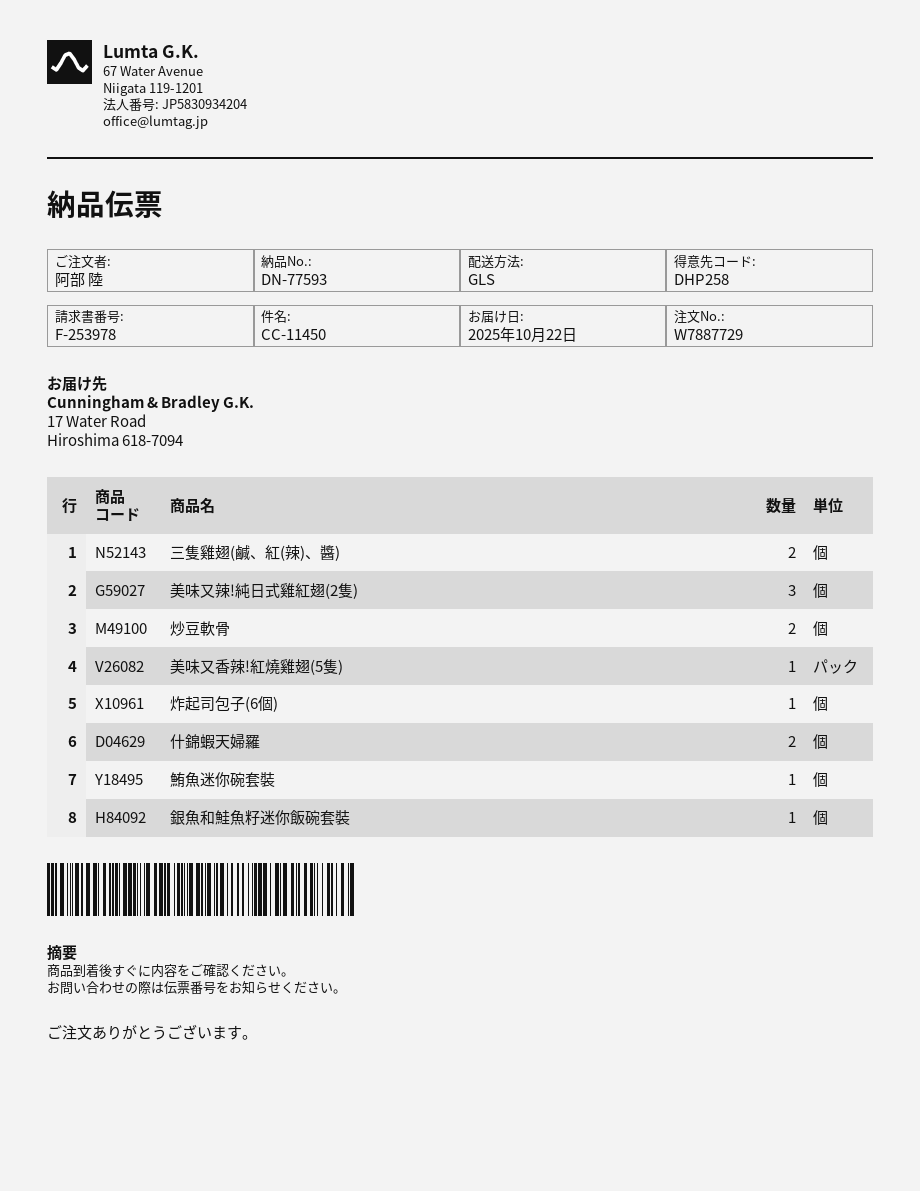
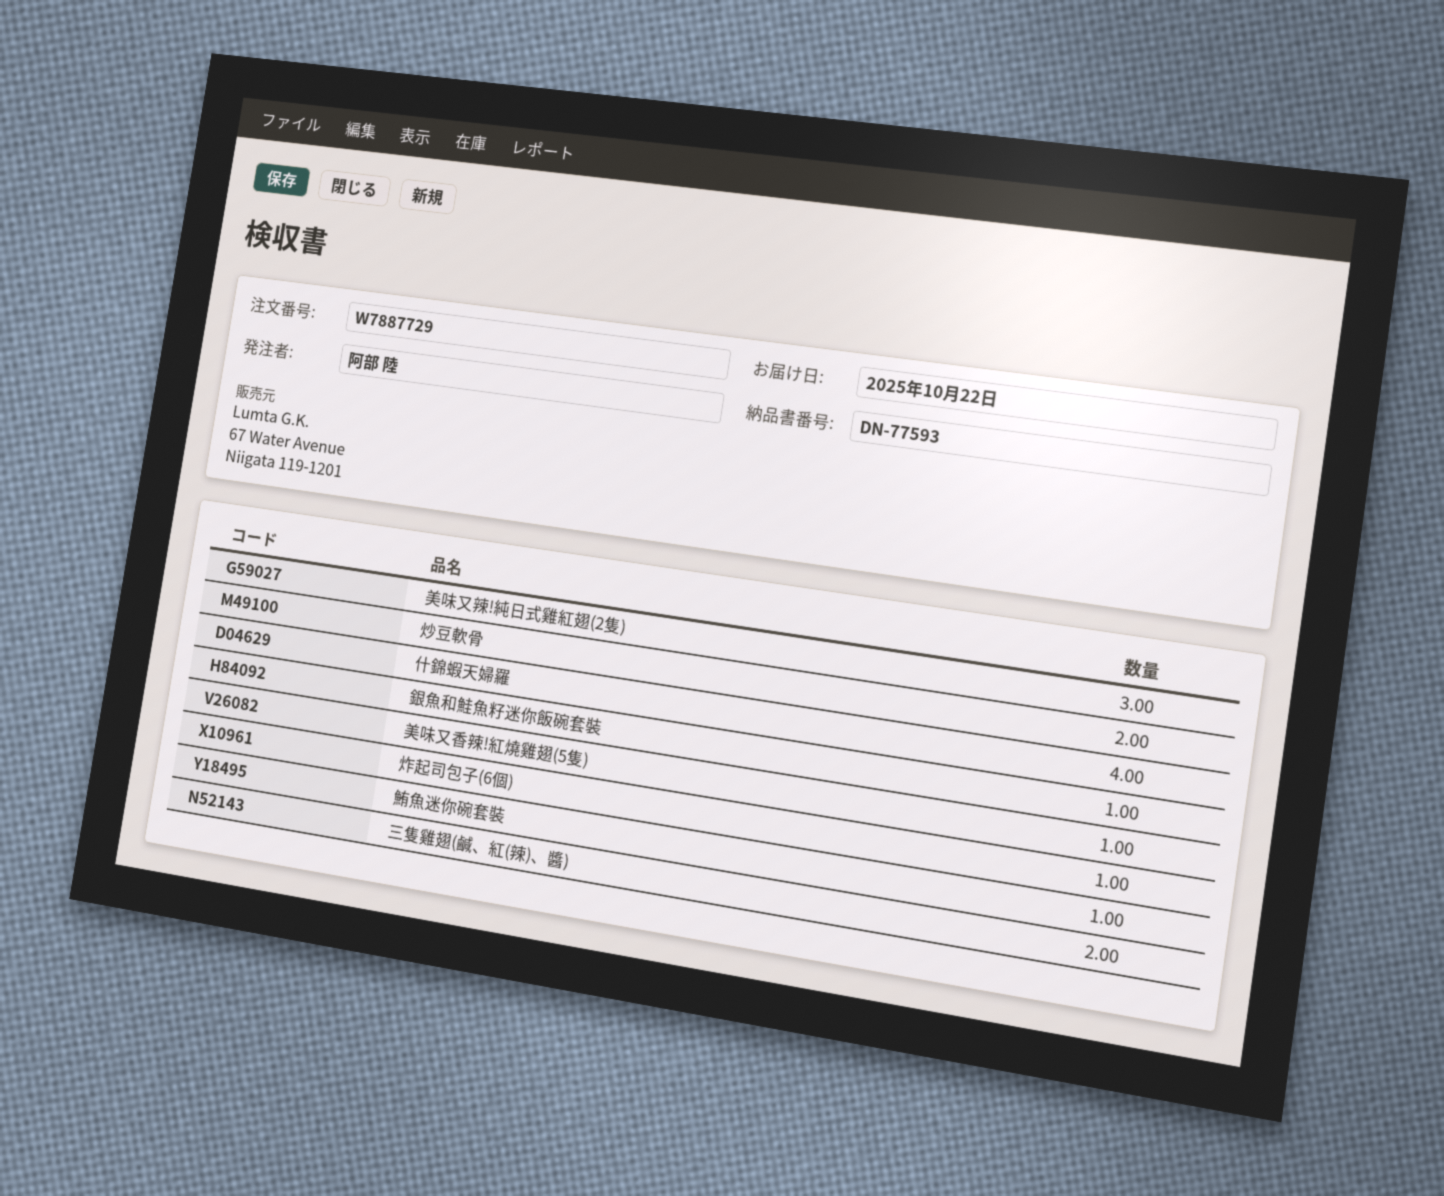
什錦蝦天婦羅: 2 -> 4

